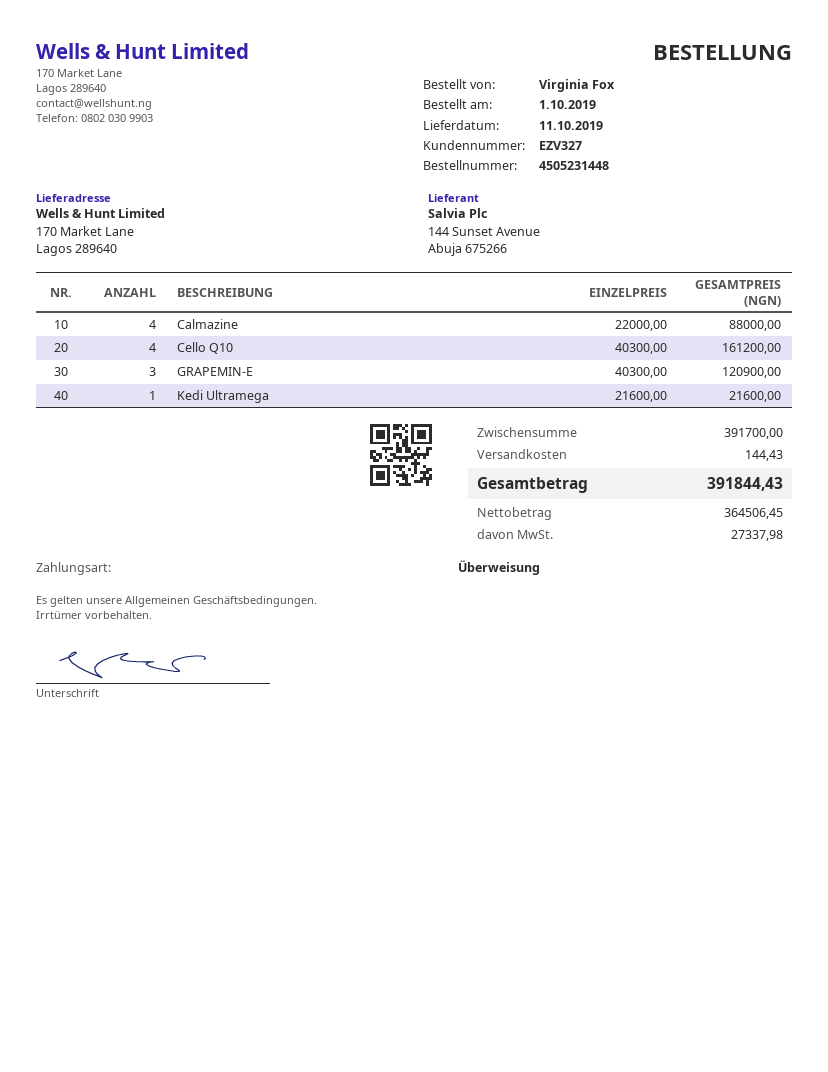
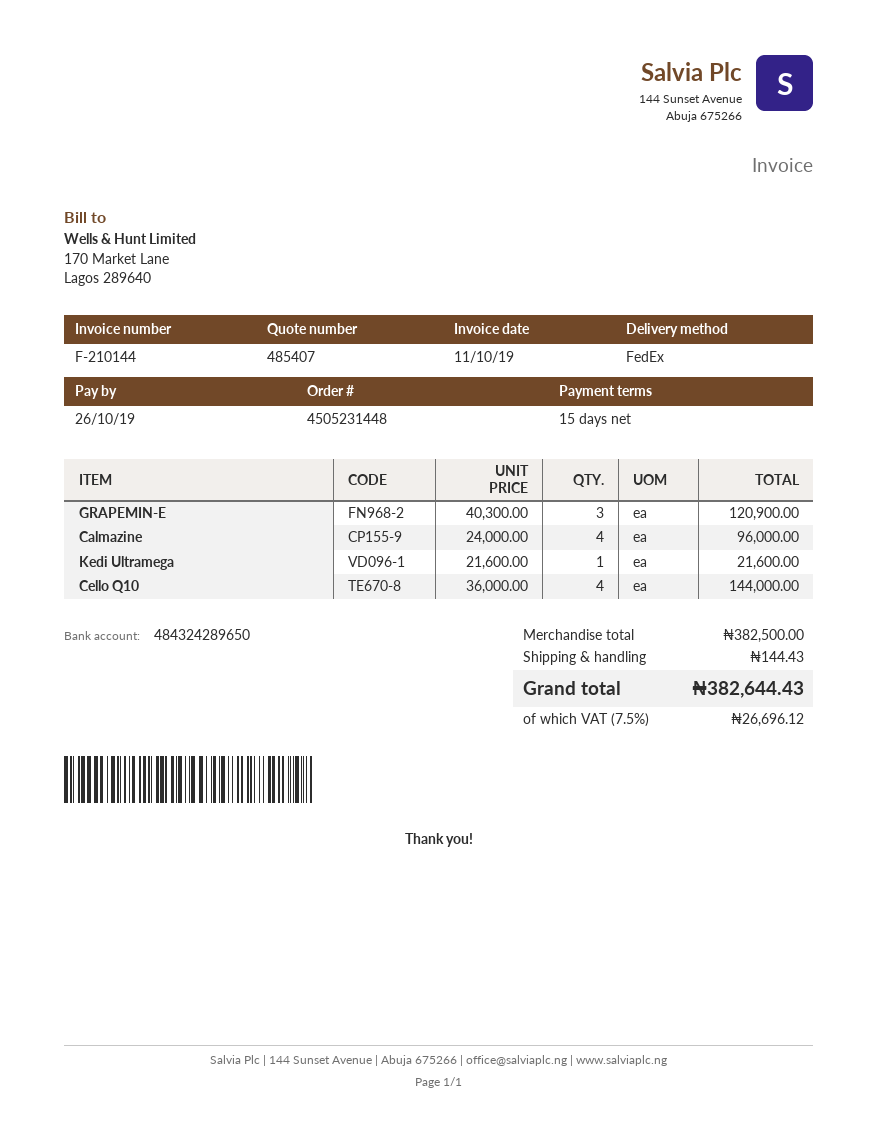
Calmazine: 4 x 22000.00 = 88000.00 -> 4 x 24000.00 = 96000.00
Cello Q10: 4 x 40300.00 = 161200.00 -> 4 x 36000.00 = 144000.00
subtotal: 391700.00 -> 382500.00
tax: 27337.98 -> 26696.12
total: 391844.43 -> 382644.43

